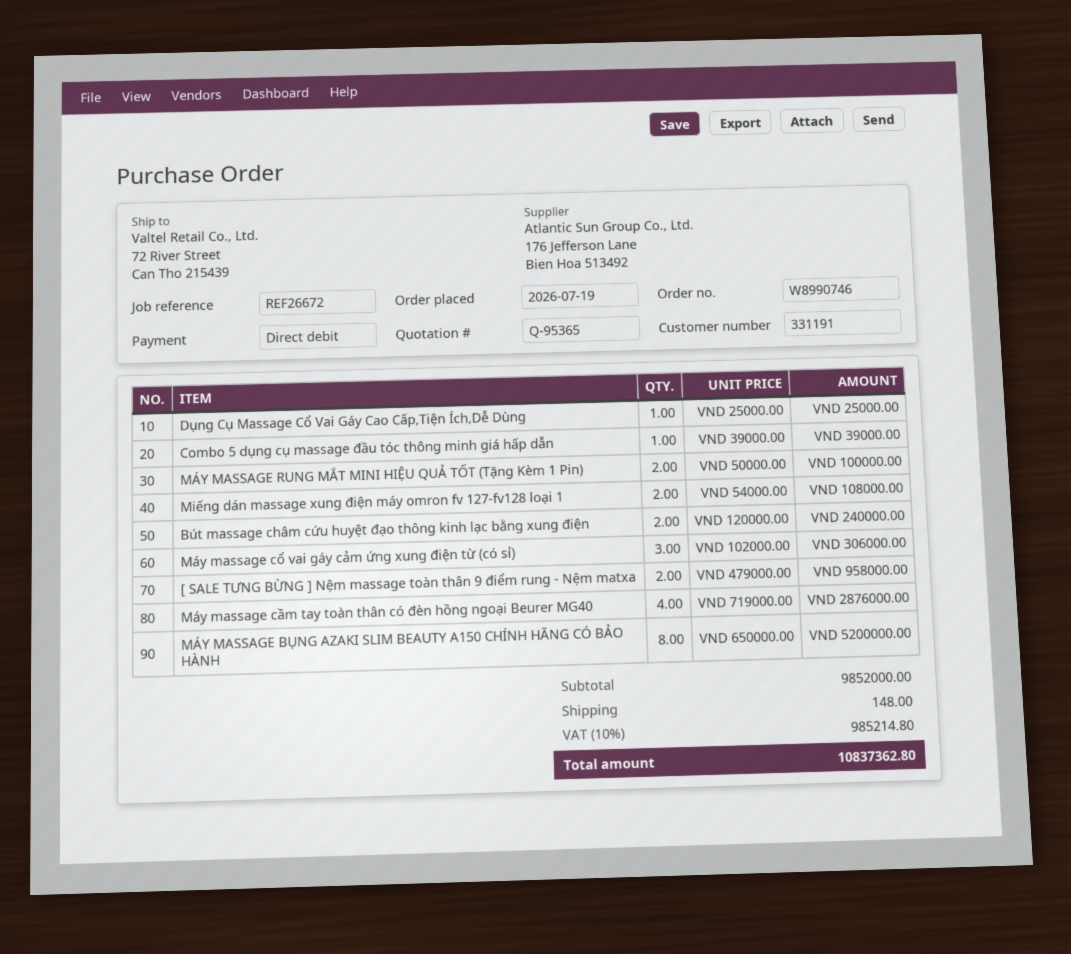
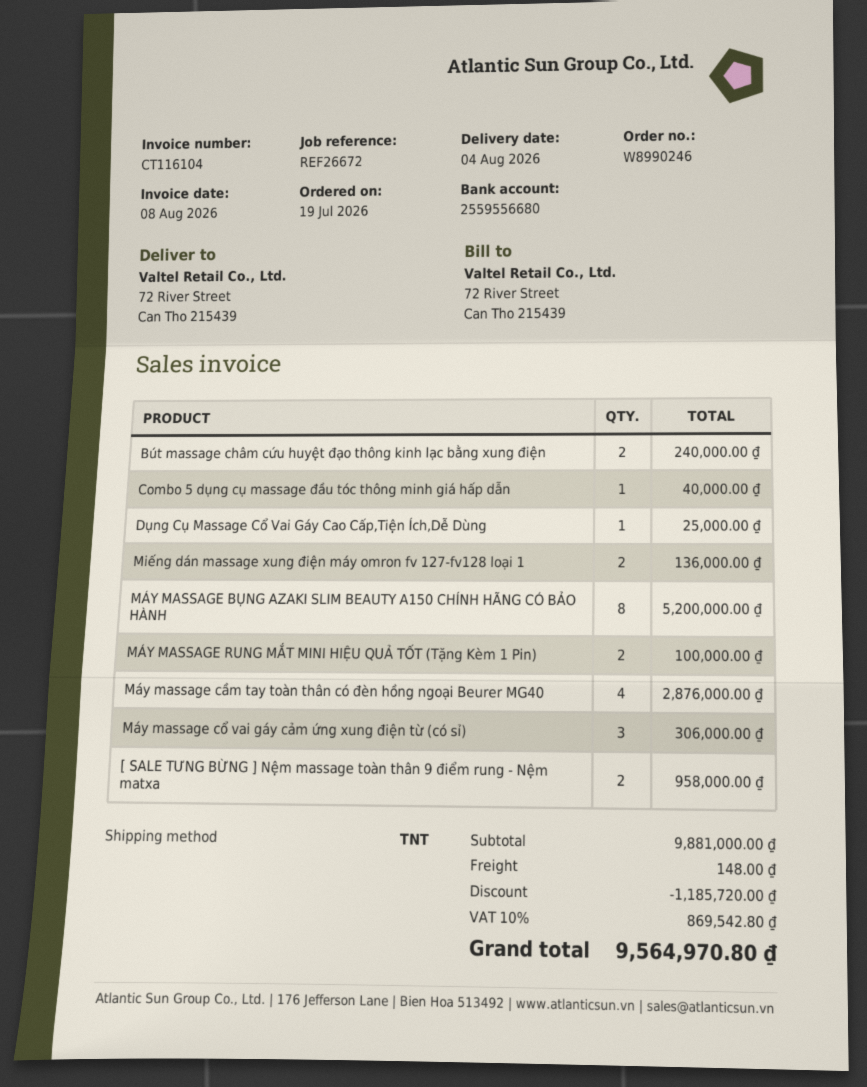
order number: W8990746 -> W8990246
Combo 5 dụng cụ massage đầu tóc thông minh giá hấp dẫn: 1 for 39000.00 -> 1 for 40000.00
Miếng dán massage xung điện máy omron fv 127-fv128 loại 1: 2 for 108000.00 -> 2 for 136000.00
subtotal: 9852000.00 -> 9881000.00
discount: none -> 1185720.00
tax: 10% = 985214.80 -> 10% = 869542.80
total: 10837362.80 -> 9564970.80

